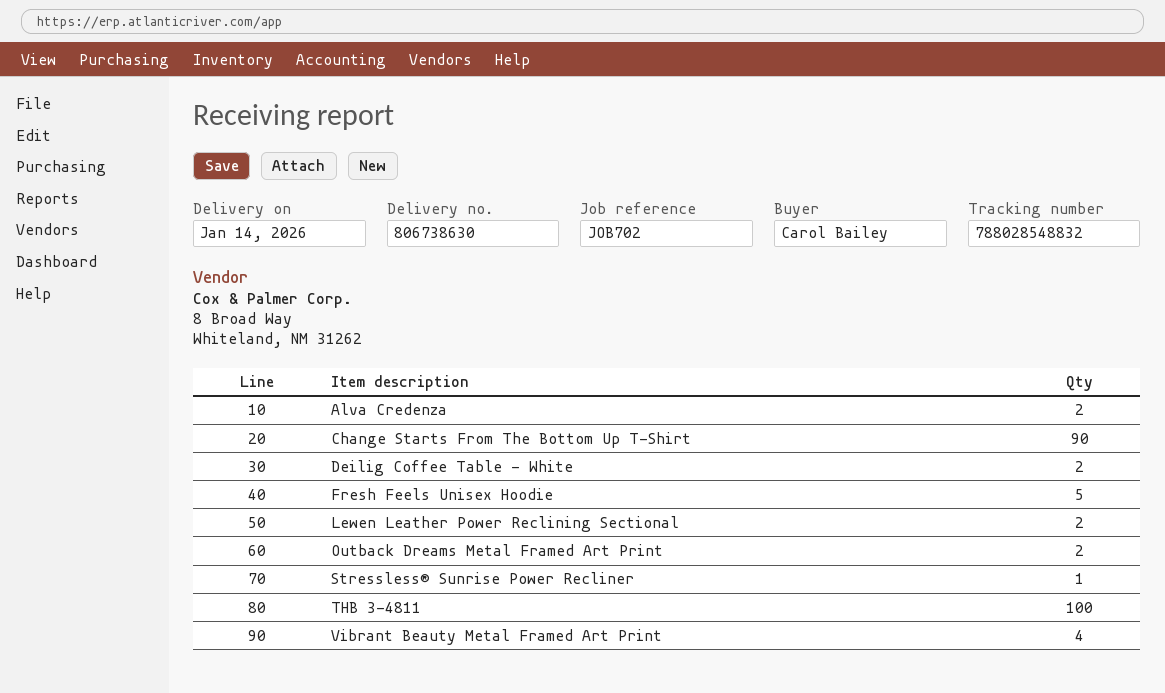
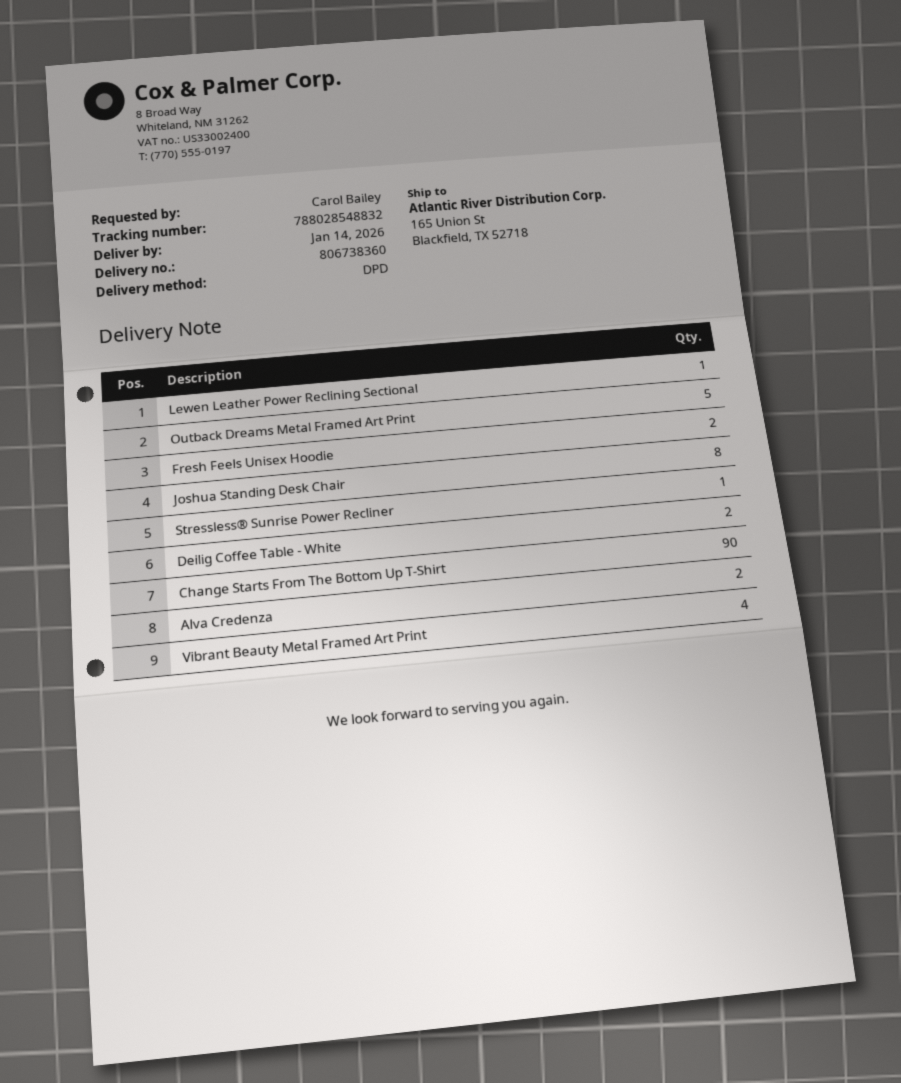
delivery note number: 806738630 -> 806738360
Fresh Feels Unisex Hoodie: 5 -> 2
Lewen Leather Power Reclining Sectional: 2 -> 1
Outback Dreams Metal Framed Art Print: 2 -> 5
THB 3-4811: 100 -> none
Joshua Standing Desk Chair: none -> 8

